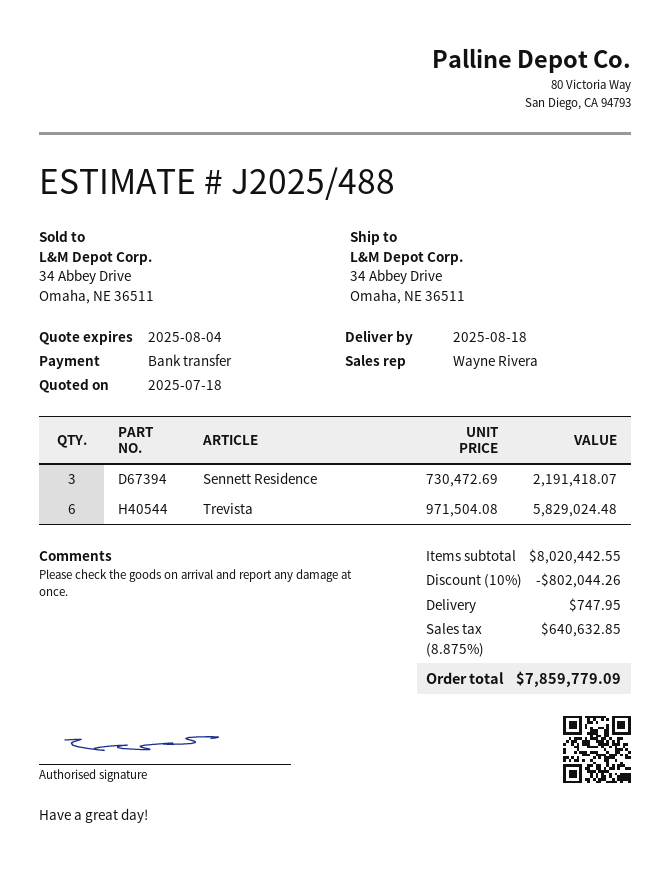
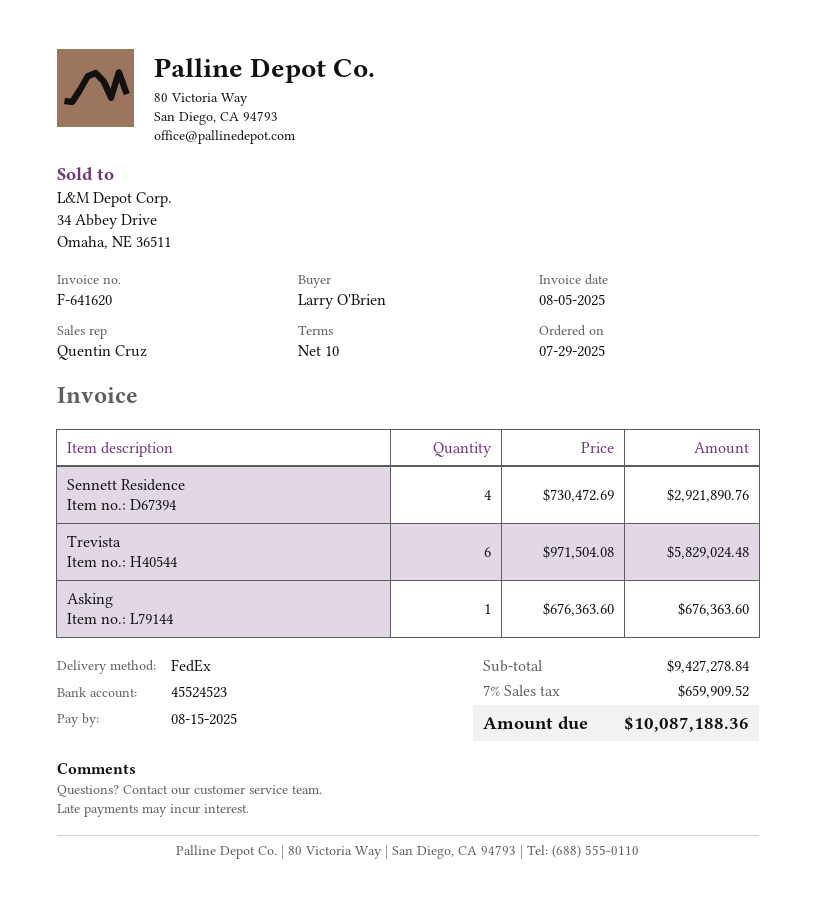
sales rep: Wayne Rivera -> Quentin Cruz
Sennett Residence: 3 x 730472.69 = 2191418.07 -> 4 x 730472.69 = 2921890.76
Asking: none -> 1 x 676363.60 = 676363.60
subtotal: 8020442.55 -> 9427278.84
discount: 10% = 802044.26 -> none
shipping: 747.95 -> none
tax: 8.875% = 640632.85 -> 7% = 659909.52
total: 7859779.09 -> 10087188.36

